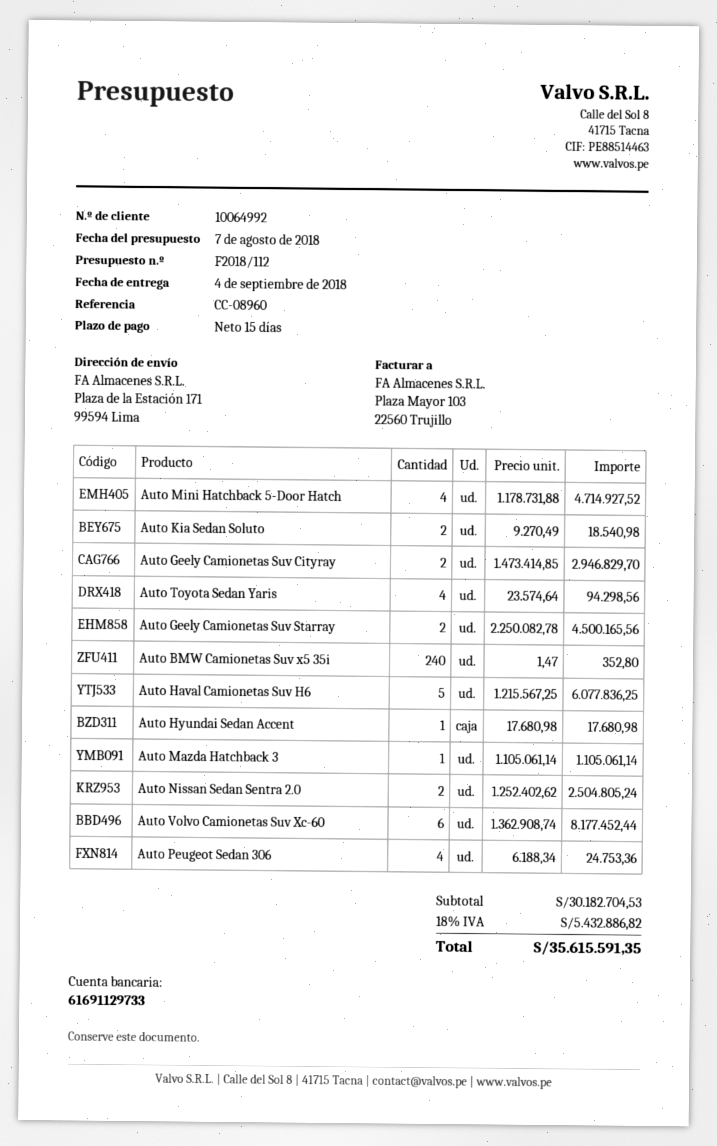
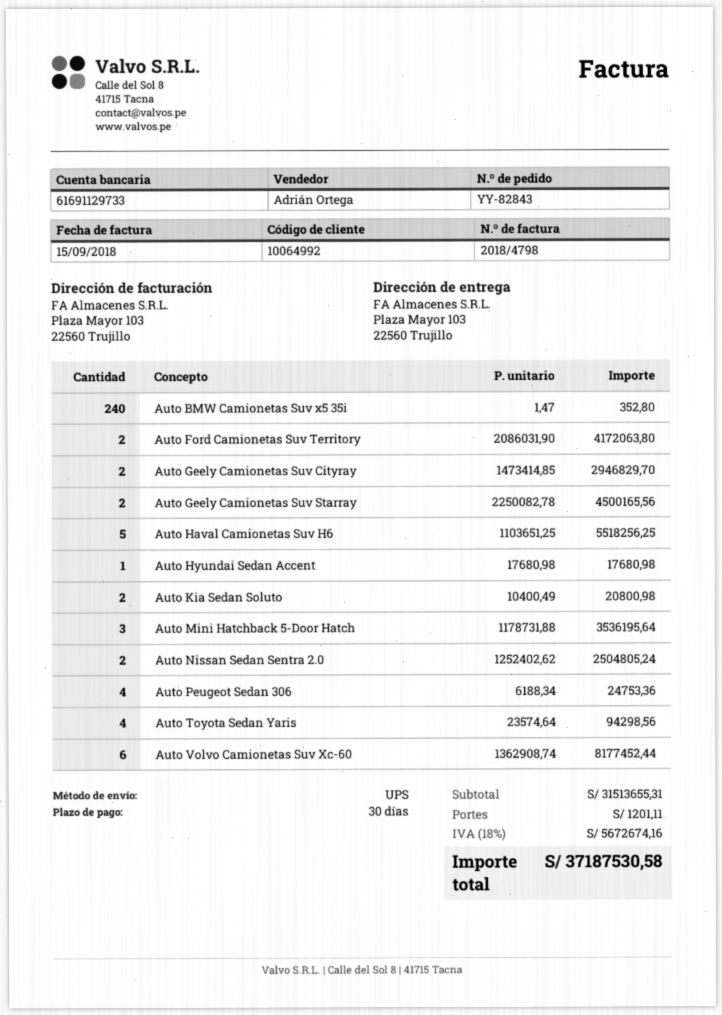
payment terms: 15 days -> 30 days
ship to: Plaza de la Estación 171, 99594 Lima -> Plaza Mayor 103, 22560 Trujillo
Auto Mini Hatchback 5-Door Hatch: 4 x 1178731.88 = 4714927.52 -> 3 x 1178731.88 = 3536195.64
Auto Kia Sedan Soluto: 2 x 9270.49 = 18540.98 -> 2 x 10400.49 = 20800.98
Auto Haval Camionetas Suv H6: 5 x 1215567.25 = 6077836.25 -> 5 x 1103651.25 = 5518256.25
Auto Mazda Hatchback 3: 1 x 1105061.14 = 1105061.14 -> none
Auto Ford Camionetas Suv Territory: none -> 2 x 2086031.90 = 4172063.80
subtotal: 30182704.53 -> 31513655.31
shipping: none -> 1201.11
tax: 18% = 5432886.82 -> 18% = 5672674.16
total: 35615591.35 -> 37187530.58

